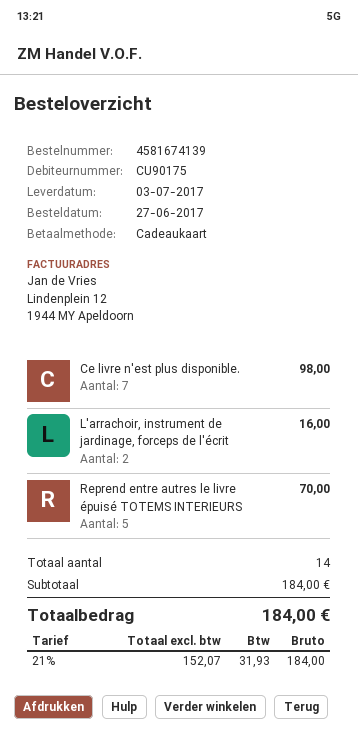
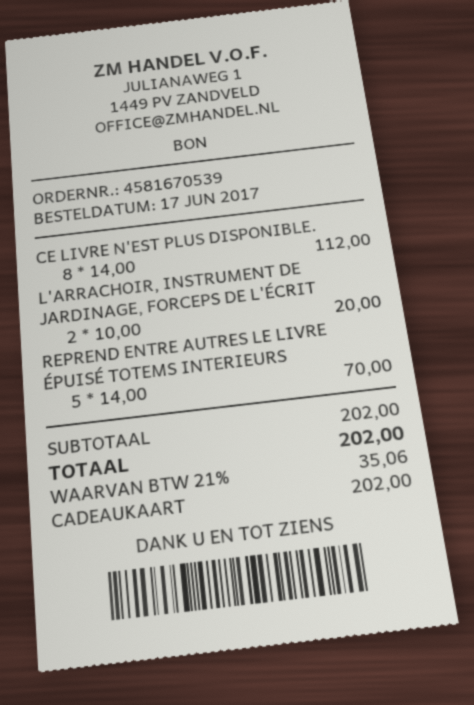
order number: 4581674139 -> 4581670539
order date: 2017-06-27 -> 2017-06-17
Ce livre n'est plus disponible.: 7 for 98.00 -> 8 for 112.00
L'arrachoir, instrument de jardinage, forceps de l'écrit: 2 for 16.00 -> 2 for 20.00
subtotal: 184.00 -> 202.00
tax: 21% = 31.93 -> 21% = 35.06
total: 184.00 -> 202.00

